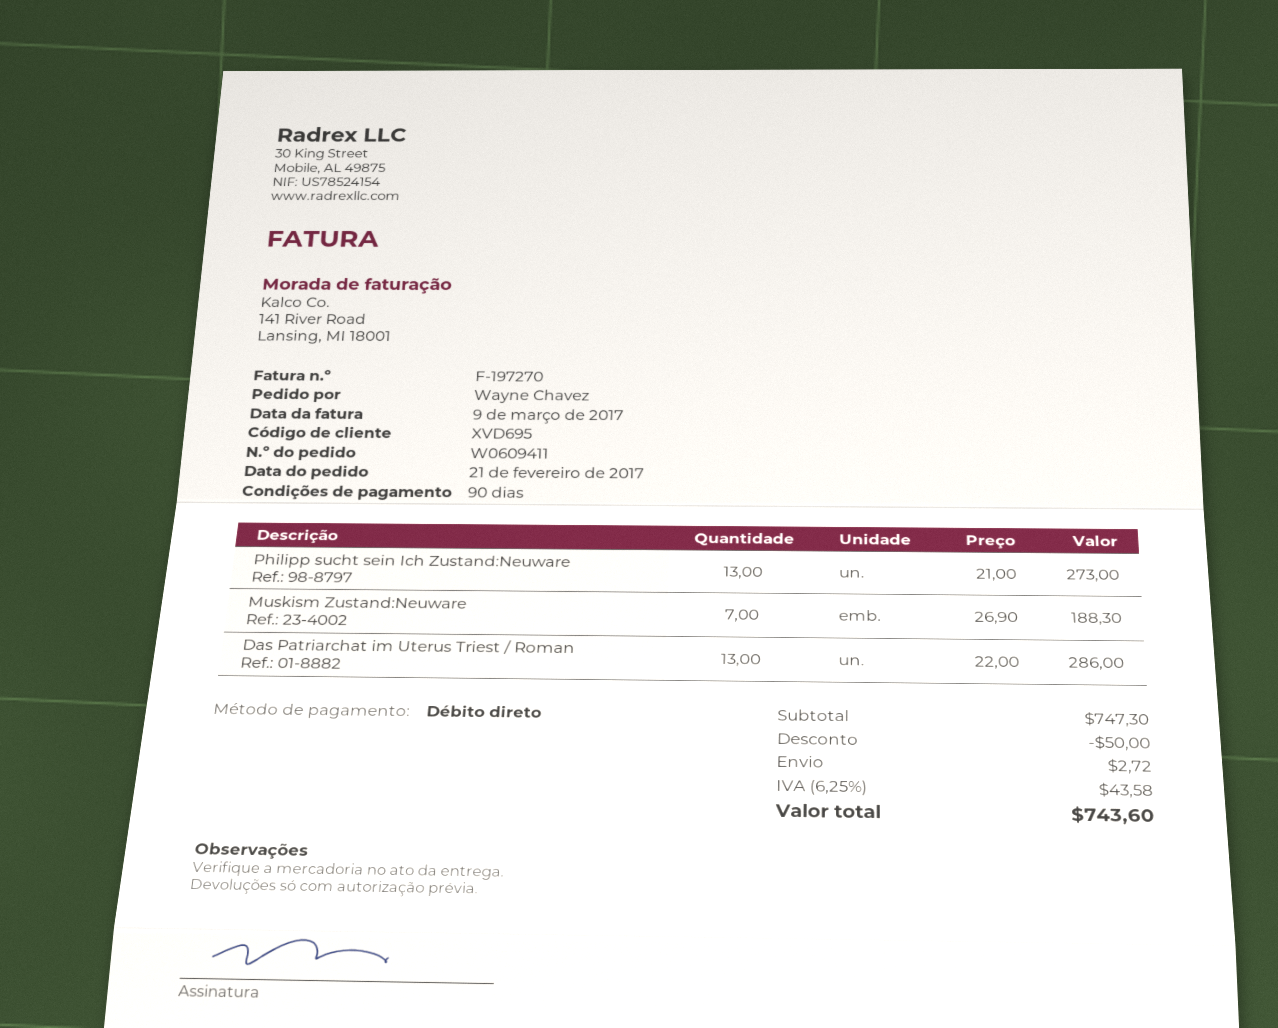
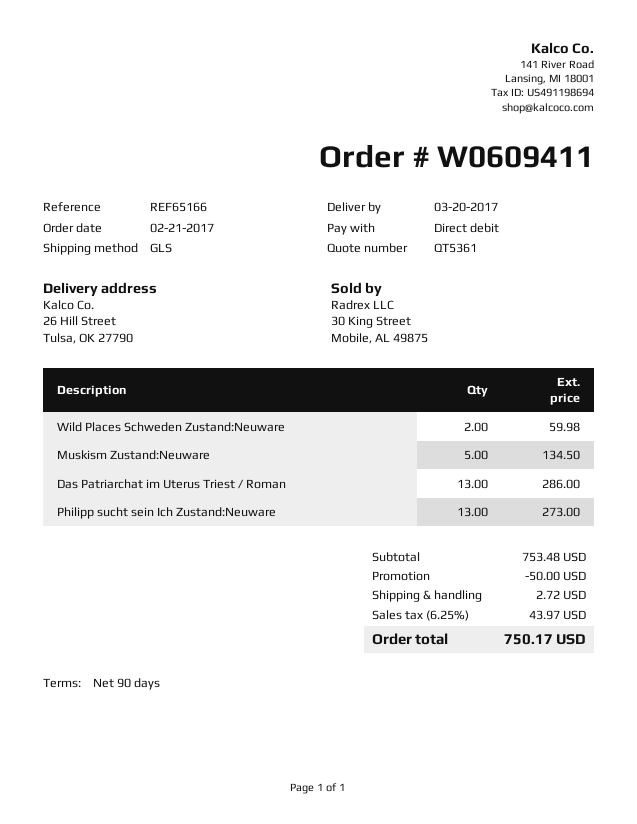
Muskism Zustand:Neuware: 7 for 188.30 -> 5 for 134.50
Wild Places Schweden Zustand:Neuware: none -> 2 for 59.98
subtotal: 747.30 -> 753.48
tax: 6.25% = 43.58 -> 6.25% = 43.97
total: 743.60 -> 750.17

